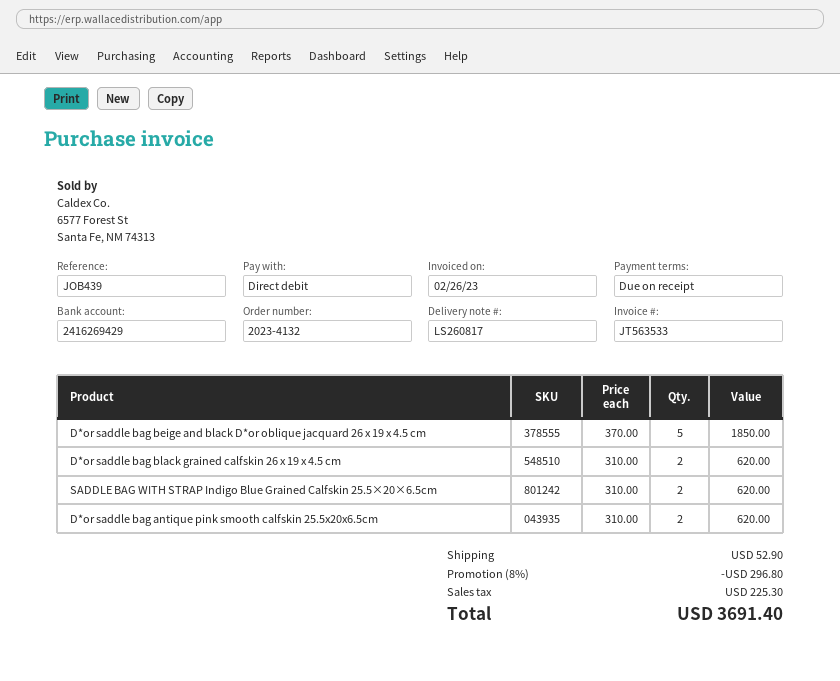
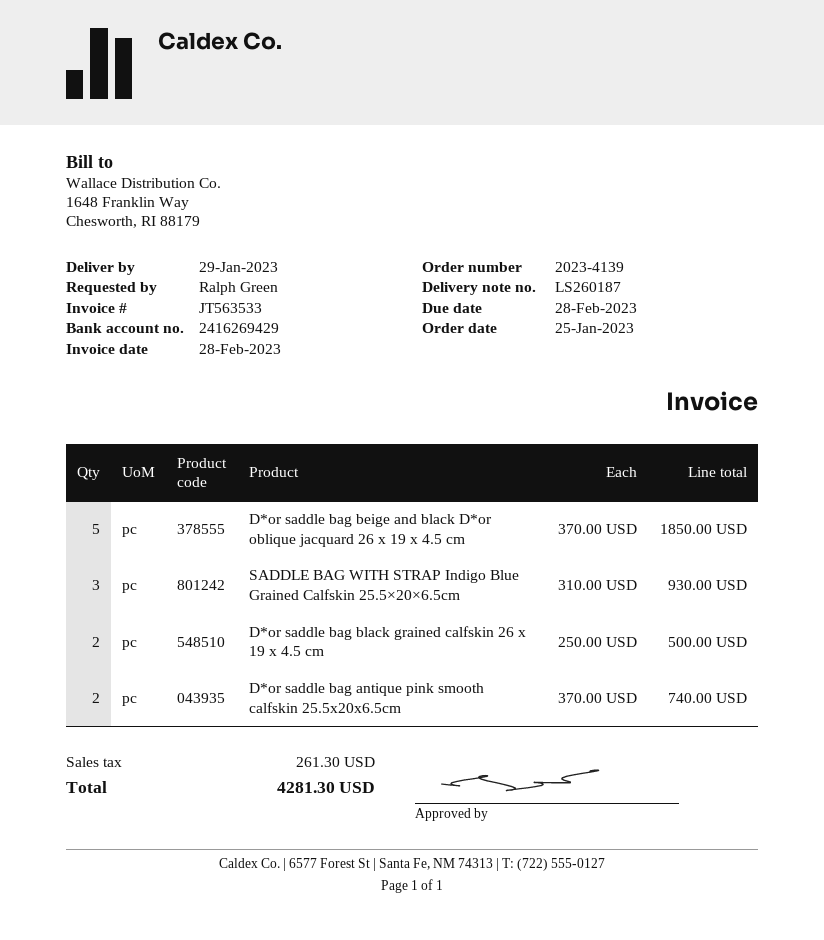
order number: 2023-4132 -> 2023-4139
delivery note number: LS260817 -> LS260187
invoice date: 2023-02-26 -> 2023-02-28
D*or saddle bag black grained calfskin 26 x 19 x 4.5 cm: 2 x 310.00 = 620.00 -> 2 x 250.00 = 500.00
SADDLE BAG WITH STRAP Indigo Blue Grained Calfskin 25.5×20×6.5cm: 2 x 310.00 = 620.00 -> 3 x 310.00 = 930.00
D*or saddle bag antique pink smooth calfskin 25.5x20x6.5cm: 2 x 310.00 = 620.00 -> 2 x 370.00 = 740.00
discount: 8% = 296.80 -> none
shipping: 52.90 -> none
tax: 225.30 -> 261.30
total: 3691.40 -> 4281.30

